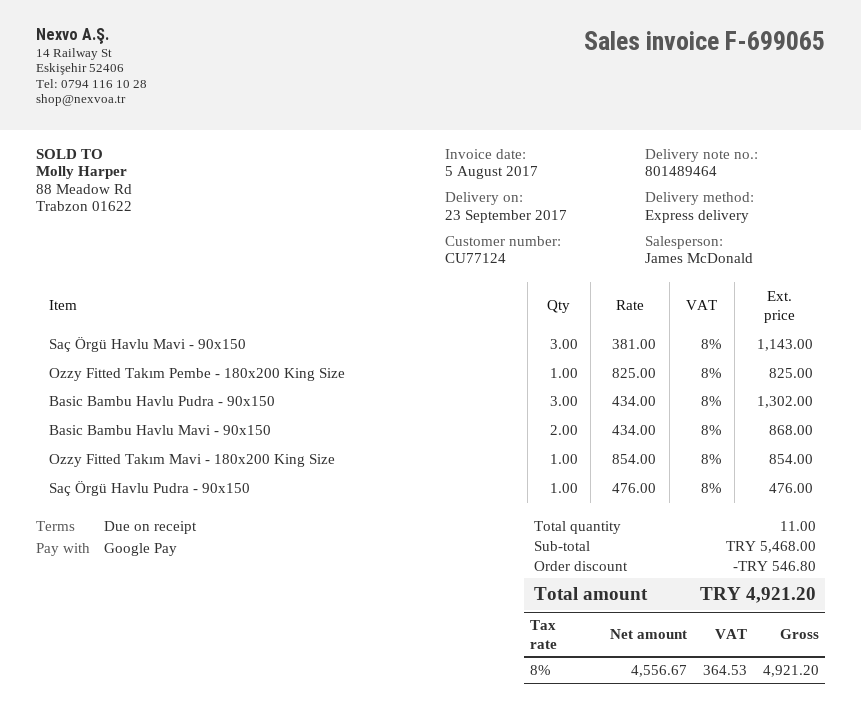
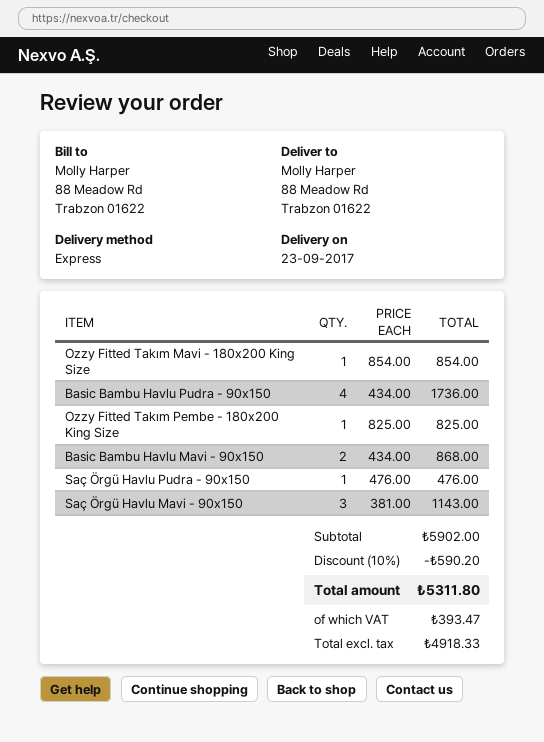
Basic Bambu Havlu Pudra - 90x150: 3 x 434.00 = 1302.00 -> 4 x 434.00 = 1736.00
subtotal: 5468.00 -> 5902.00
discount: 546.80 -> 590.20
net: 4556.67 -> 4918.33
tax: 364.53 -> 393.47
total: 4921.20 -> 5311.80

